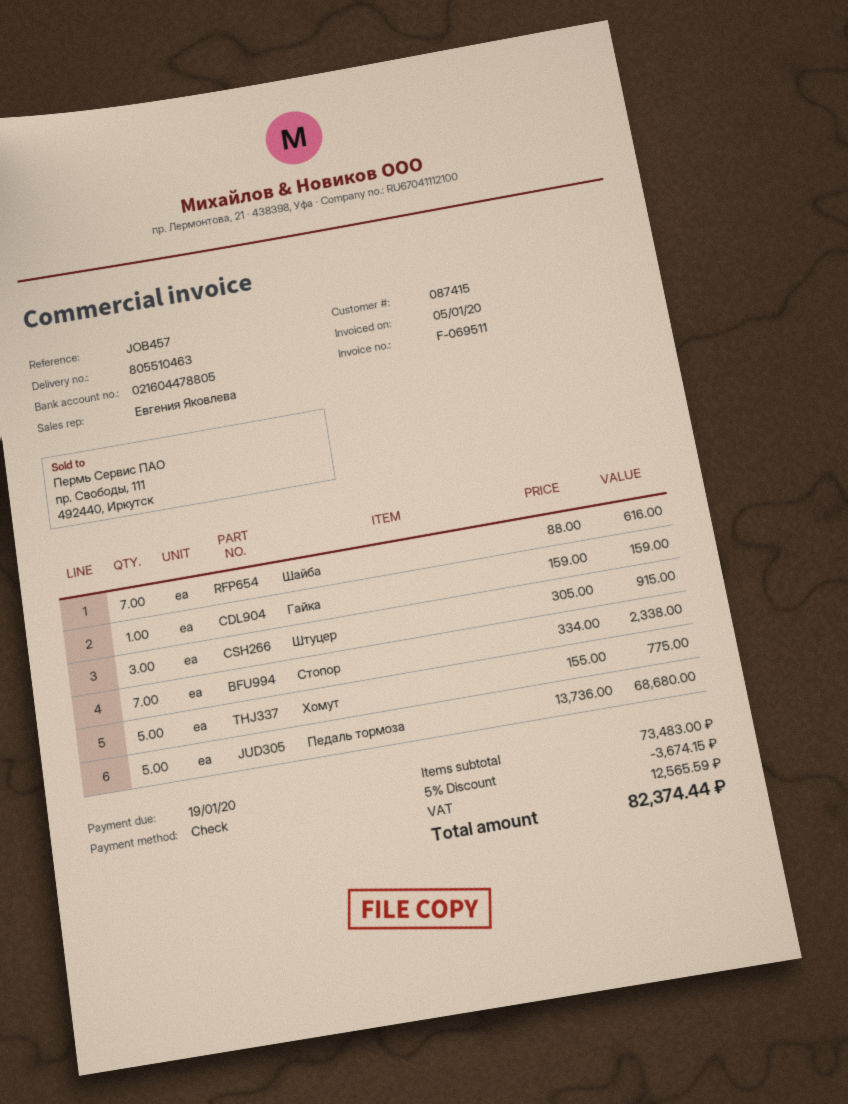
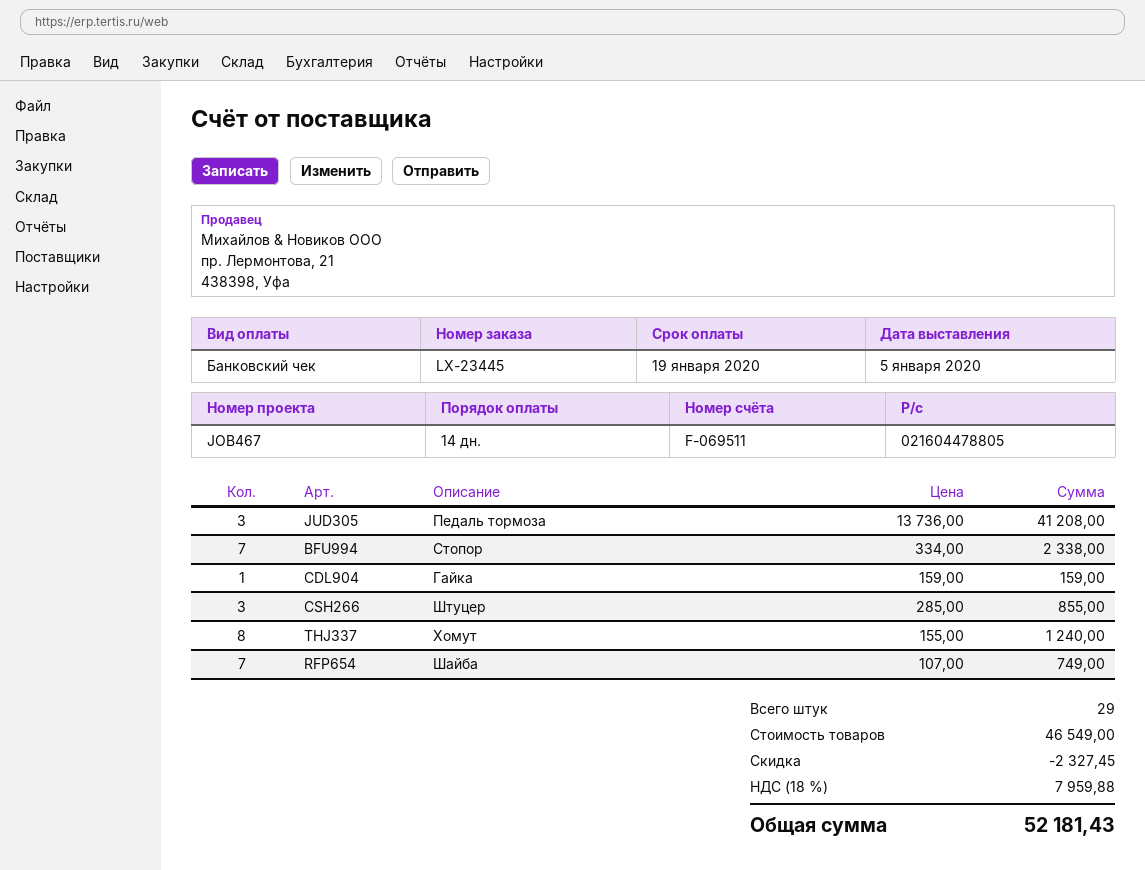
reference: JOB457 -> JOB467
Шайба: 7 x 88.00 = 616.00 -> 7 x 107.00 = 749.00
Штуцер: 3 x 305.00 = 915.00 -> 3 x 285.00 = 855.00
Хомут: 5 x 155.00 = 775.00 -> 8 x 155.00 = 1240.00
Педаль тормоза: 5 x 13736.00 = 68680.00 -> 3 x 13736.00 = 41208.00
subtotal: 73483.00 -> 46549.00
discount: 3674.15 -> 2327.45
tax: 12565.59 -> 7959.88
total: 82374.44 -> 52181.43

